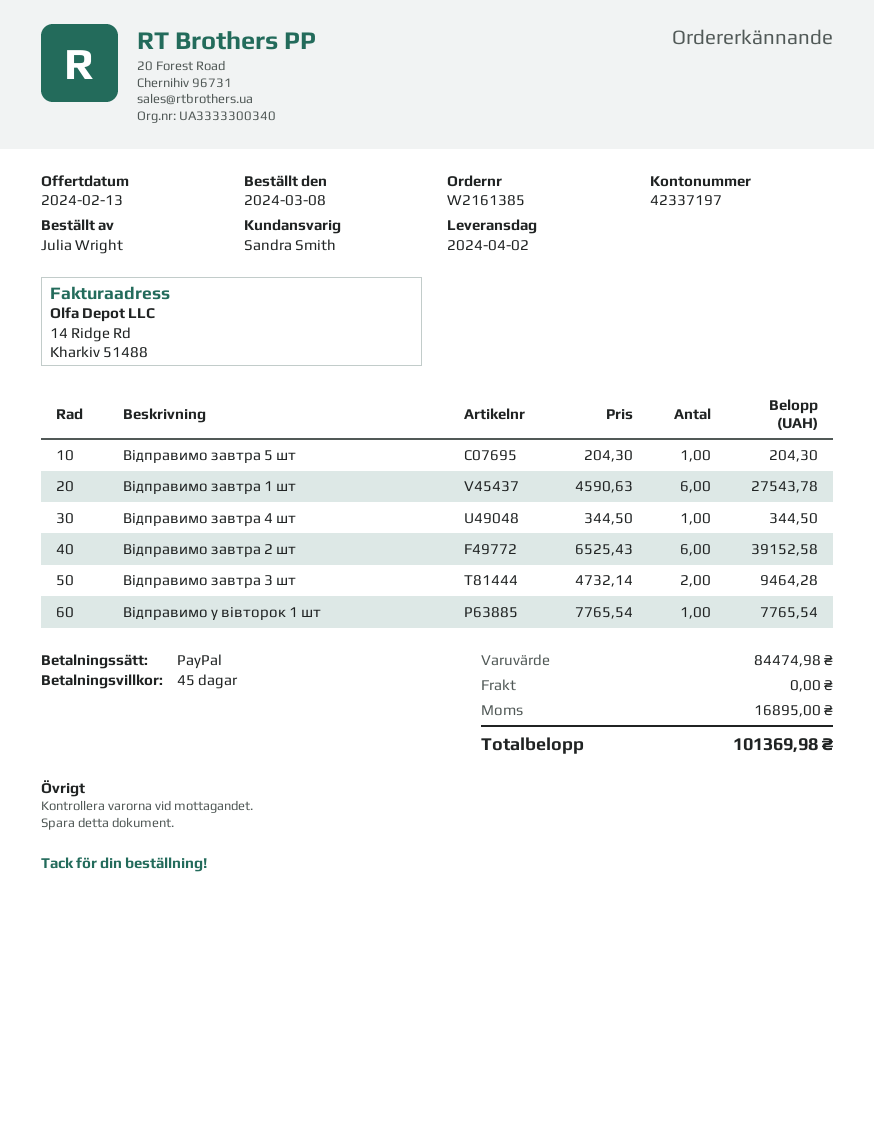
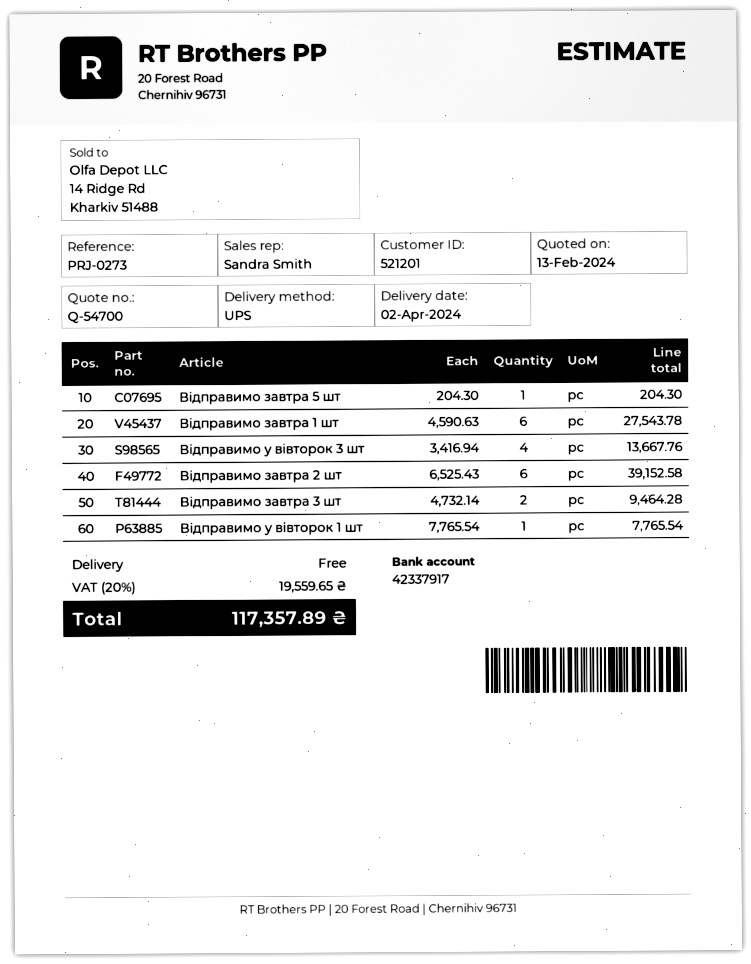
bank account: 42337197 -> 42337917
Відправимо завтра 4 шт: 1 x 344.50 = 344.50 -> none
Відправимо у вівторок 3 шт: none -> 4 x 3416.94 = 13667.76
tax: 16895.00 -> 19559.65
total: 101369.98 -> 117357.89

